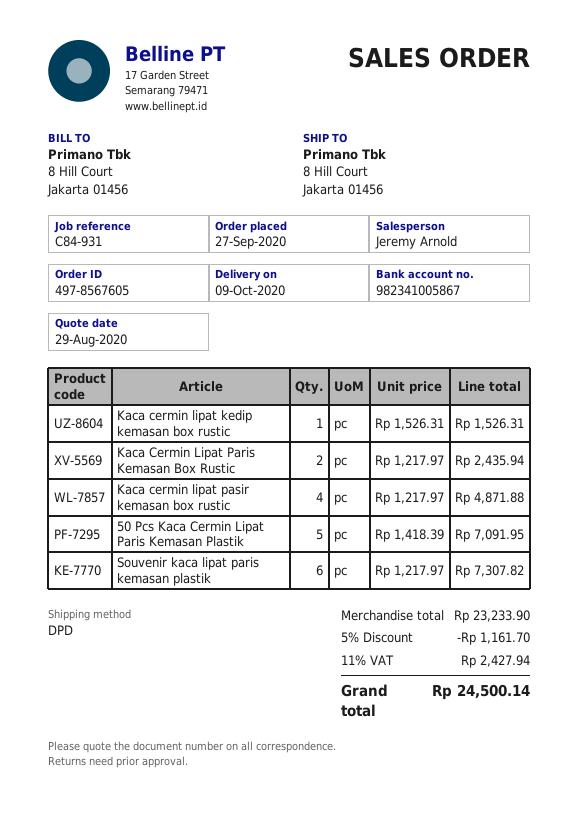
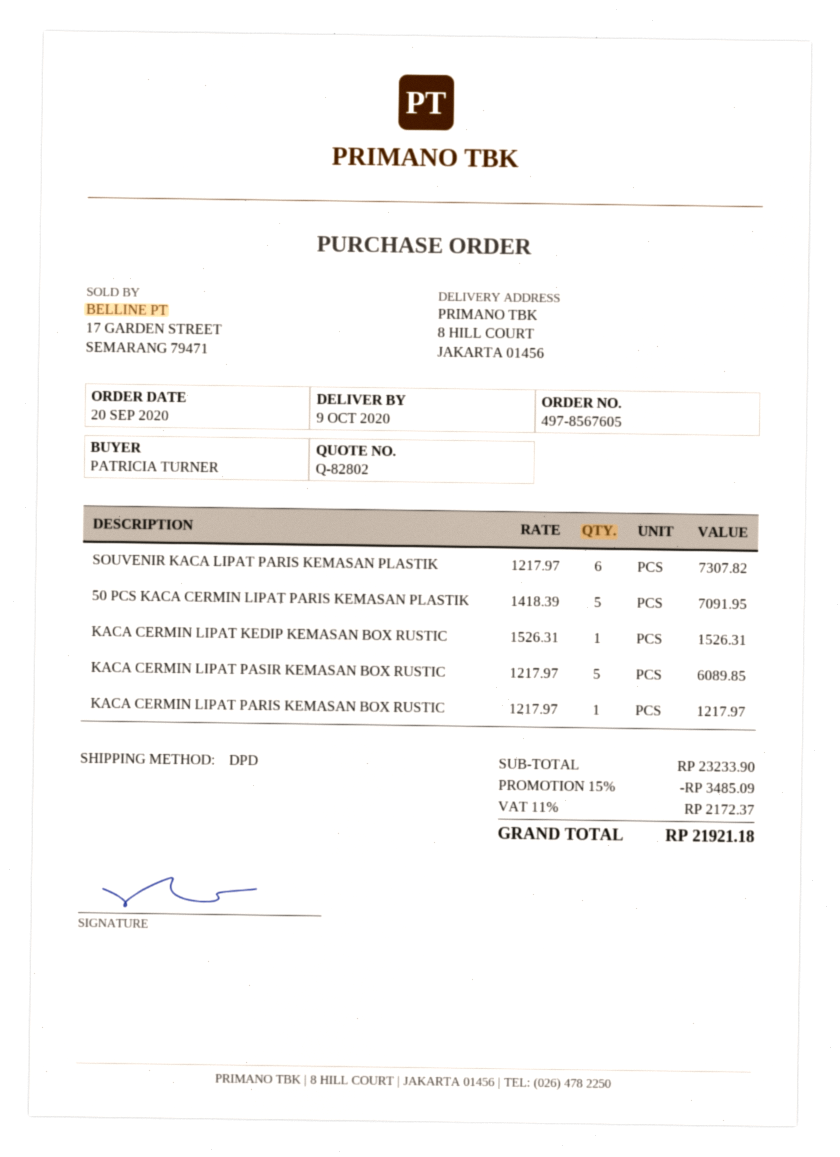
order date: 2020-09-27 -> 2020-09-20
Kaca Cermin Lipat Paris Kemasan Box Rustic: 2 x 1217.97 = 2435.94 -> 1 x 1217.97 = 1217.97
Kaca cermin lipat pasir kemasan box rustic: 4 x 1217.97 = 4871.88 -> 5 x 1217.97 = 6089.85
discount: 5% = 1161.70 -> 15% = 3485.09
tax: 11% = 2427.94 -> 11% = 2172.37
total: 24500.14 -> 21921.18

